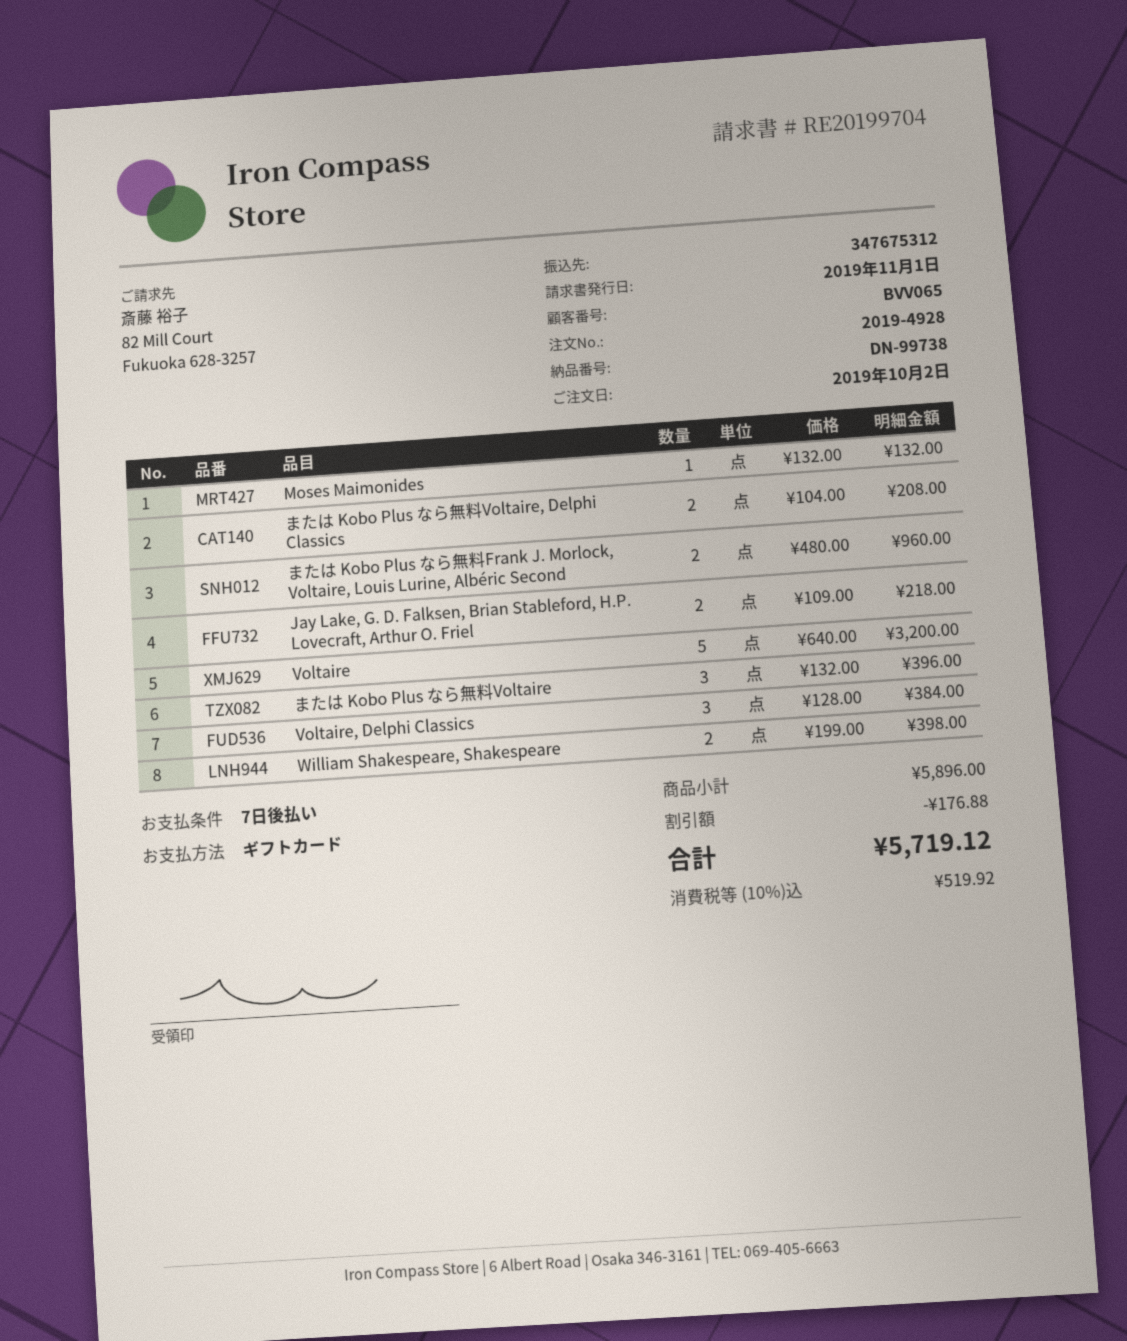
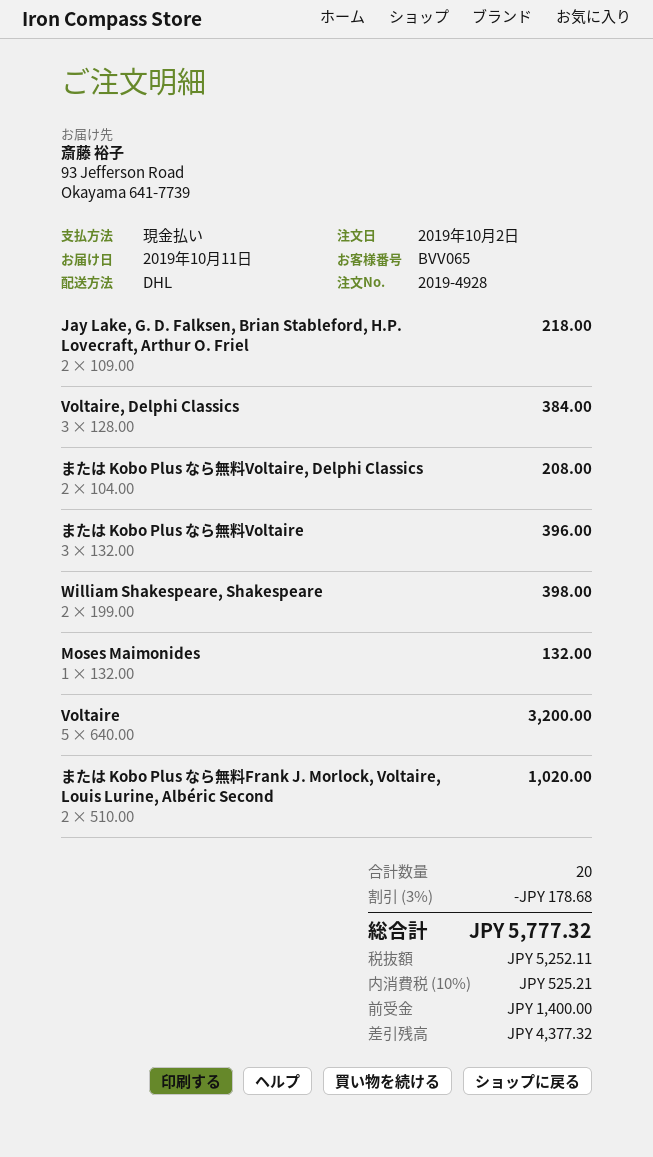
payment method: gift card -> cash
または Kobo Plus なら無料Frank J. Morlock, Voltaire, Louis Lurine, Albéric Second: 2 x 480.00 = 960.00 -> 2 x 510.00 = 1020.00
discount: 176.88 -> 178.68
tax: 10% = 519.92 -> 10% = 525.21
total: 5719.12 -> 5777.32

